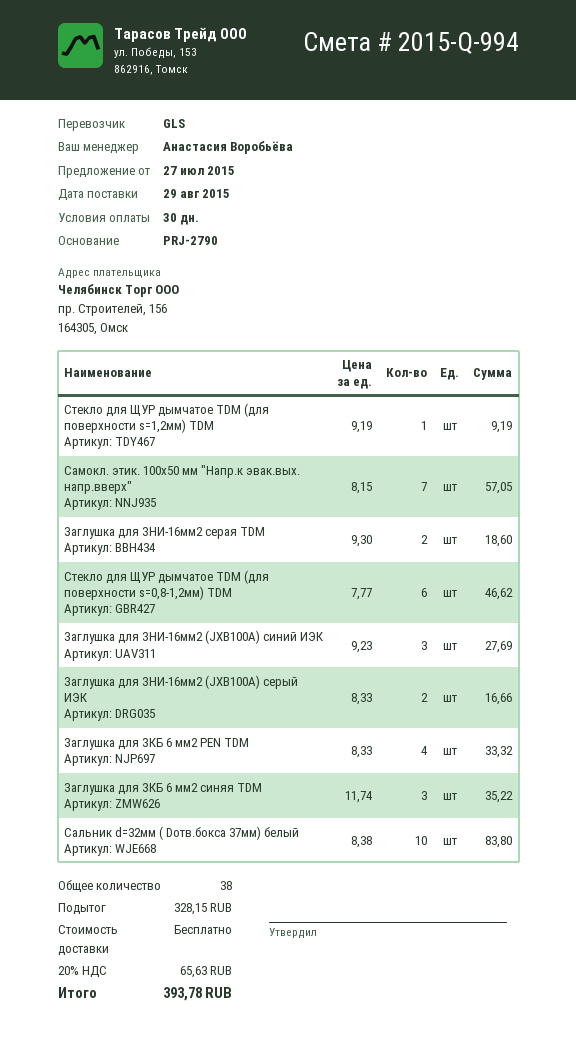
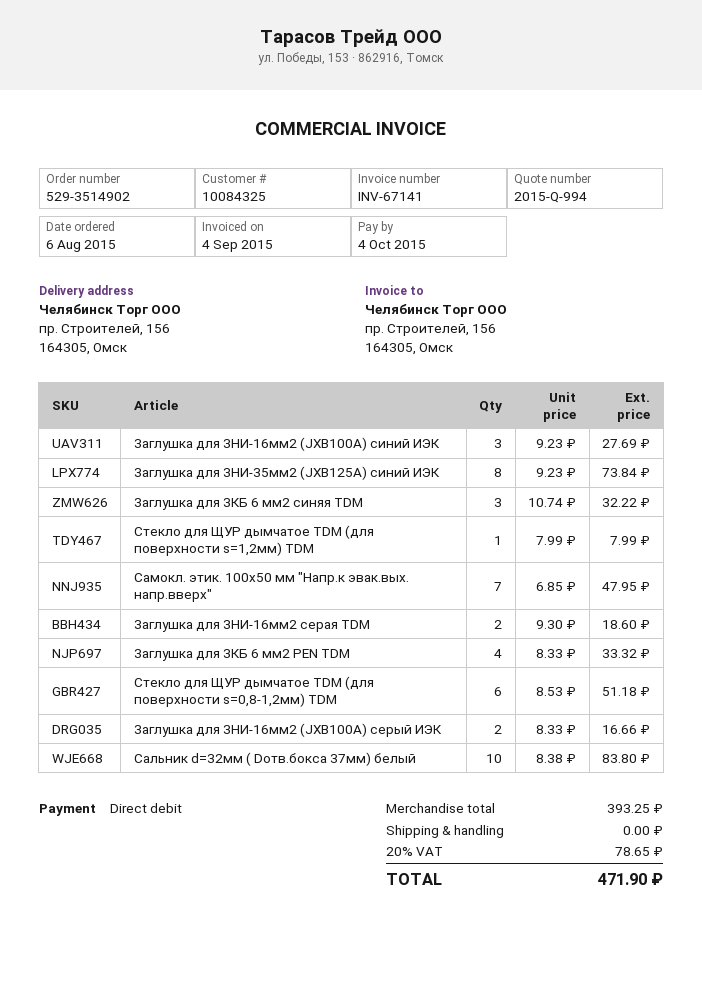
Стекло для ЩУР дымчатое TDM (для поверхности s=1,2мм) TDM: 1 x 9.19 = 9.19 -> 1 x 7.99 = 7.99
Самокл. этик. 100х50 мм "Напр.к эвак.вых. напр.вверх": 7 x 8.15 = 57.05 -> 7 x 6.85 = 47.95
Стекло для ЩУР дымчатое TDM (для поверхности s=0,8-1,2мм) TDM: 6 x 7.77 = 46.62 -> 6 x 8.53 = 51.18
Заглушка для ЗКБ 6 мм2 синяя TDM: 3 x 11.74 = 35.22 -> 3 x 10.74 = 32.22
Заглушка для ЗНИ-35мм2 (JXB125A) синий ИЭК: none -> 8 x 9.23 = 73.84
subtotal: 328.15 -> 393.25
tax: 20% = 65.63 -> 20% = 78.65
total: 393.78 -> 471.90

